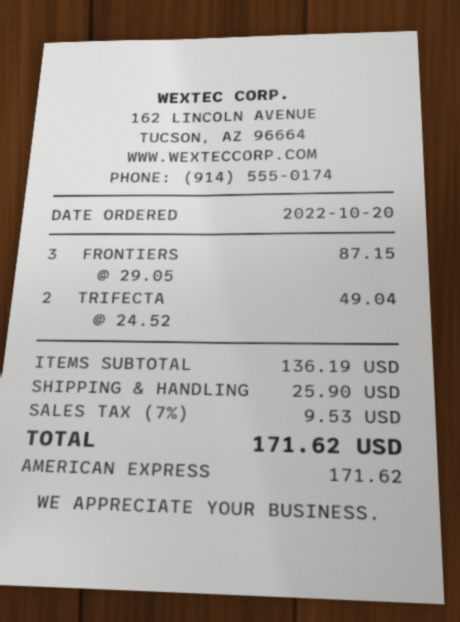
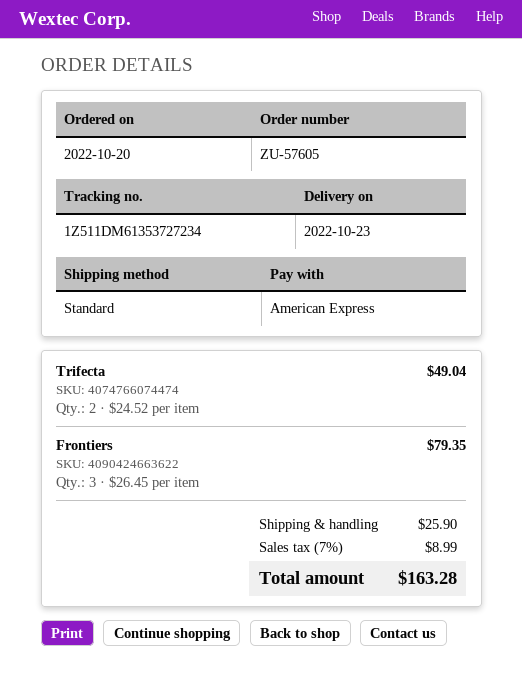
FRONTIERS: 3 x 29.05 = 87.15 -> 3 x 26.45 = 79.35
tax: 7% = 9.53 -> 7% = 8.99
total: 171.62 -> 163.28

